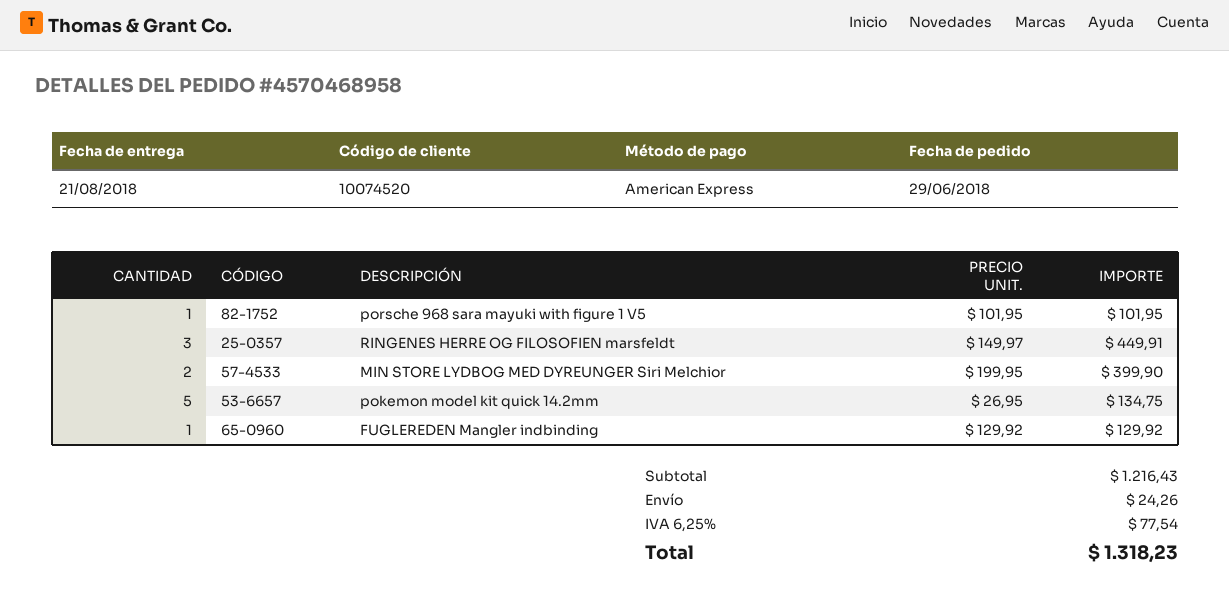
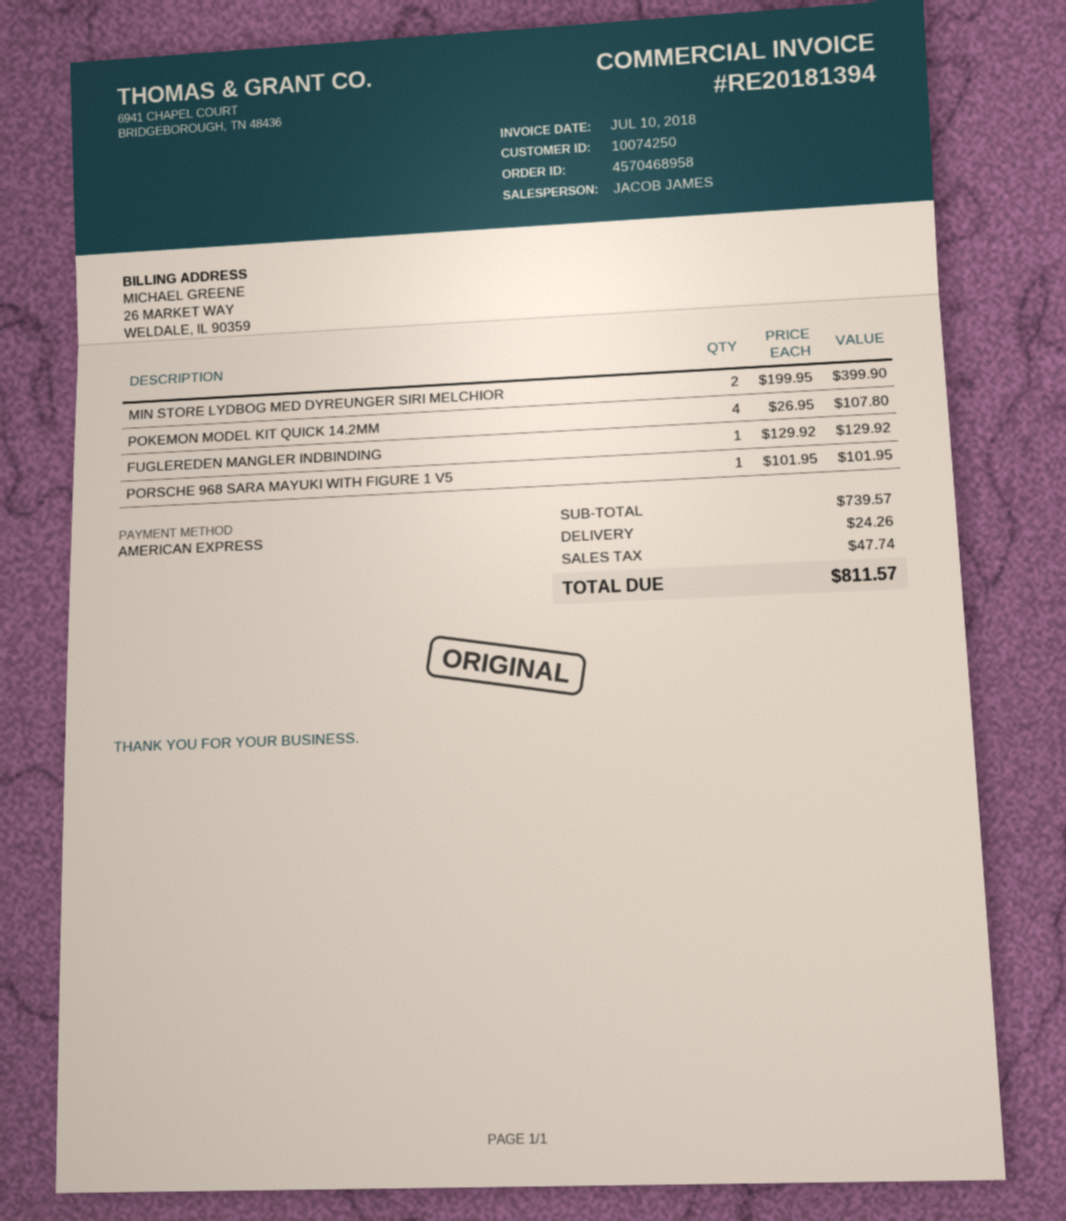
customer number: 10074520 -> 10074250
RINGENES HERRE OG FILOSOFIEN marsfeldt: 3 x 149.97 = 449.91 -> none
pokemon model kit quick 14.2mm: 5 x 26.95 = 134.75 -> 4 x 26.95 = 107.80
subtotal: 1216.43 -> 739.57
tax: 77.54 -> 47.74
total: 1318.23 -> 811.57

